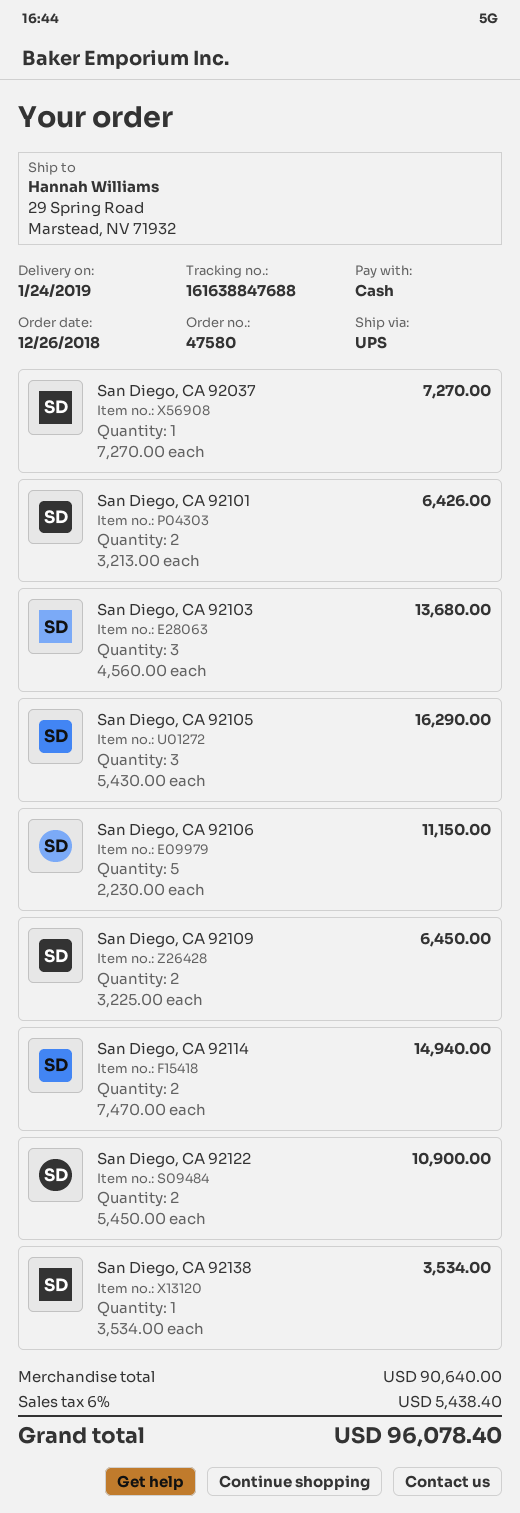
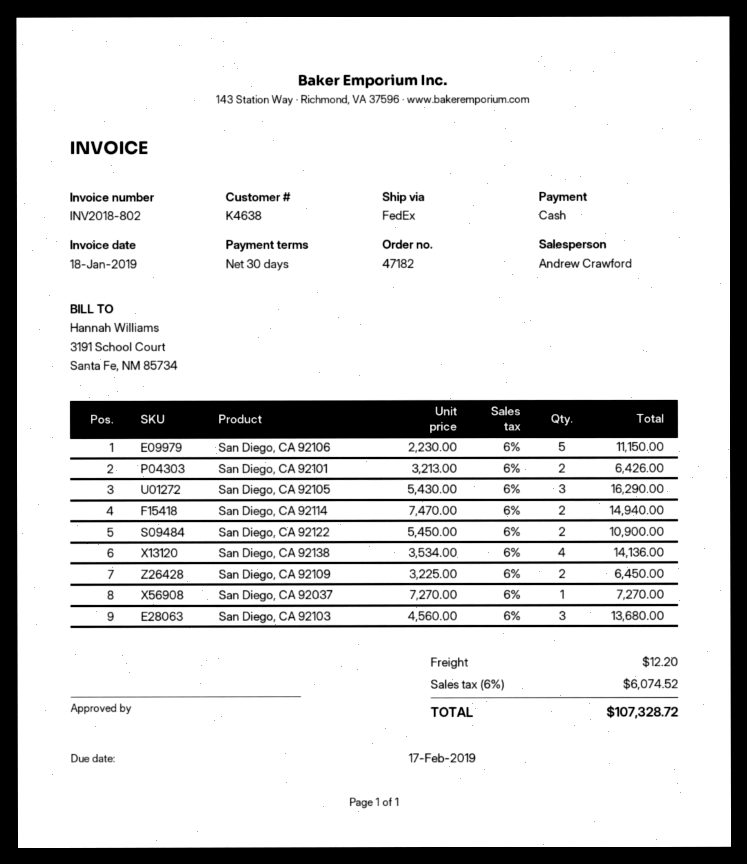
order number: 47580 -> 47182
shipping method: UPS -> FedEx
San Diego, CA 92138: 1 x 3534.00 = 3534.00 -> 4 x 3534.00 = 14136.00
shipping: none -> 12.20
tax: 6% = 5438.40 -> 6% = 6074.52
total: 96078.40 -> 107328.72

